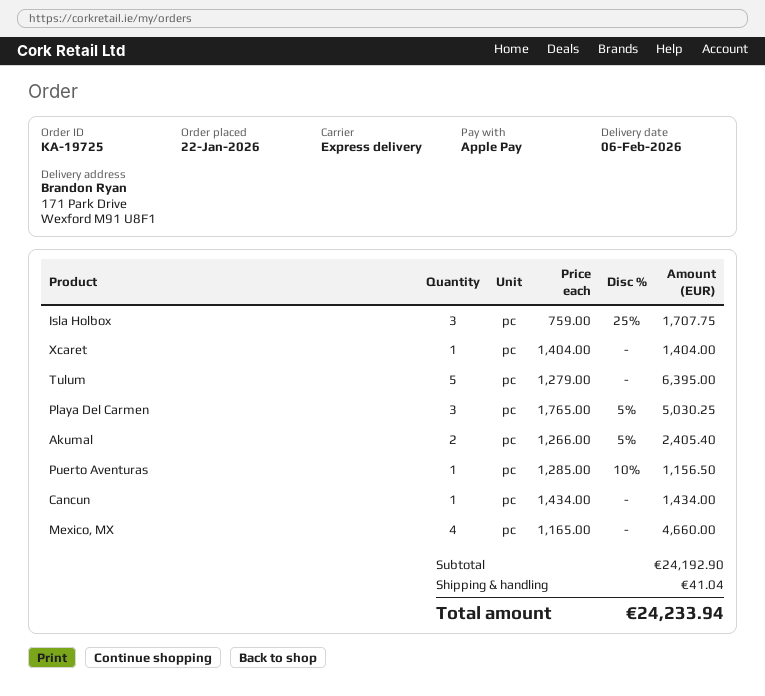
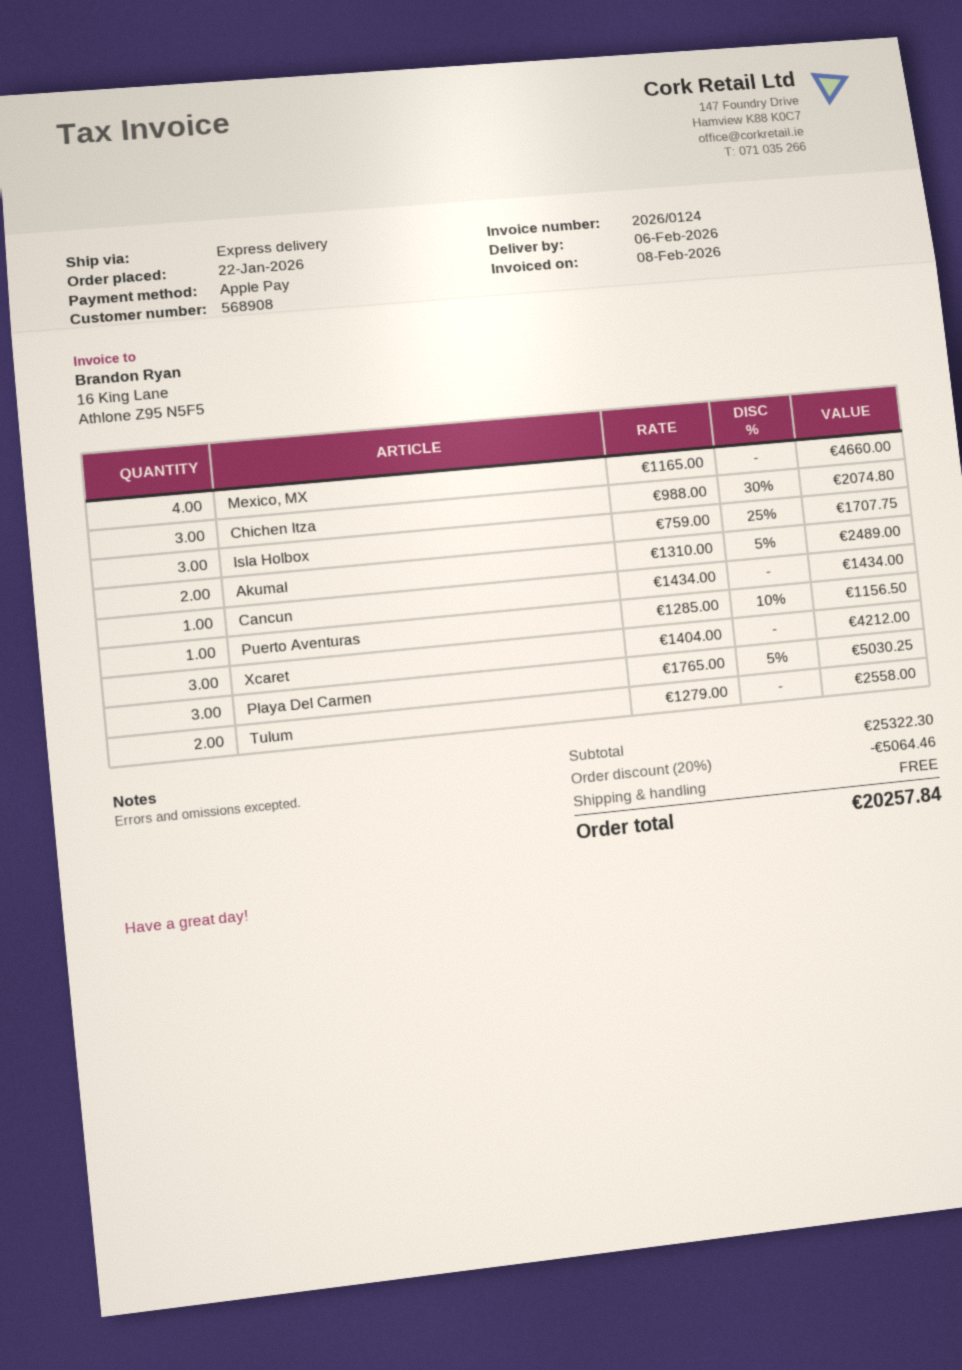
Xcaret: 1 x 1404.00 = 1404.00 -> 3 x 1404.00 = 4212.00
Tulum: 5 x 1279.00 = 6395.00 -> 2 x 1279.00 = 2558.00
Akumal: 2 x 1266.00 - 5% = 2405.40 -> 2 x 1310.00 - 5% = 2489.00
Chichen Itza: none -> 3 x 988.00 - 30% = 2074.80
subtotal: 24192.90 -> 25322.30
discount: none -> 20% = 5064.46
shipping: 41.04 -> 0.00
total: 24233.94 -> 20257.84

